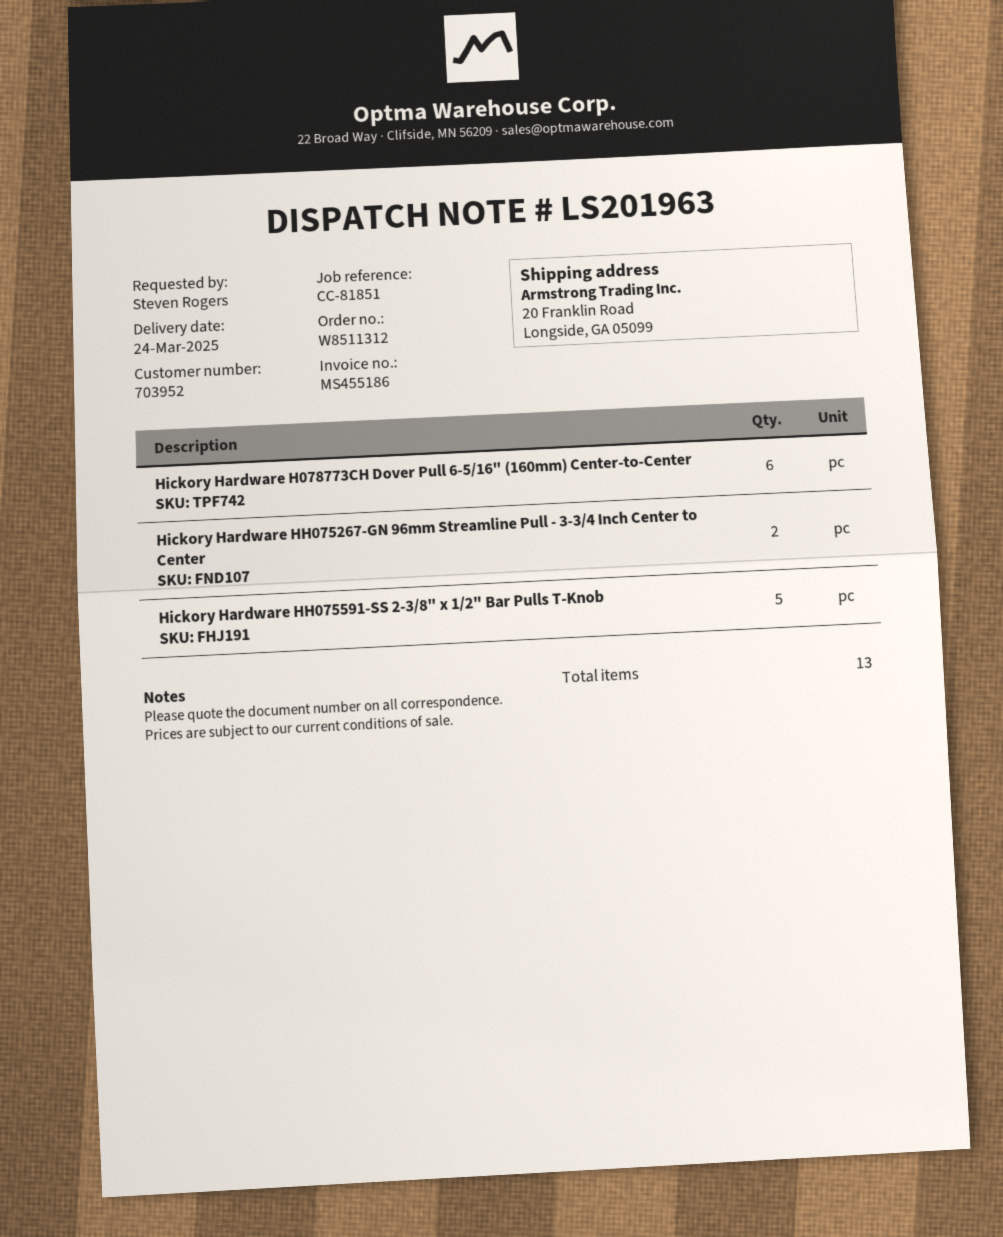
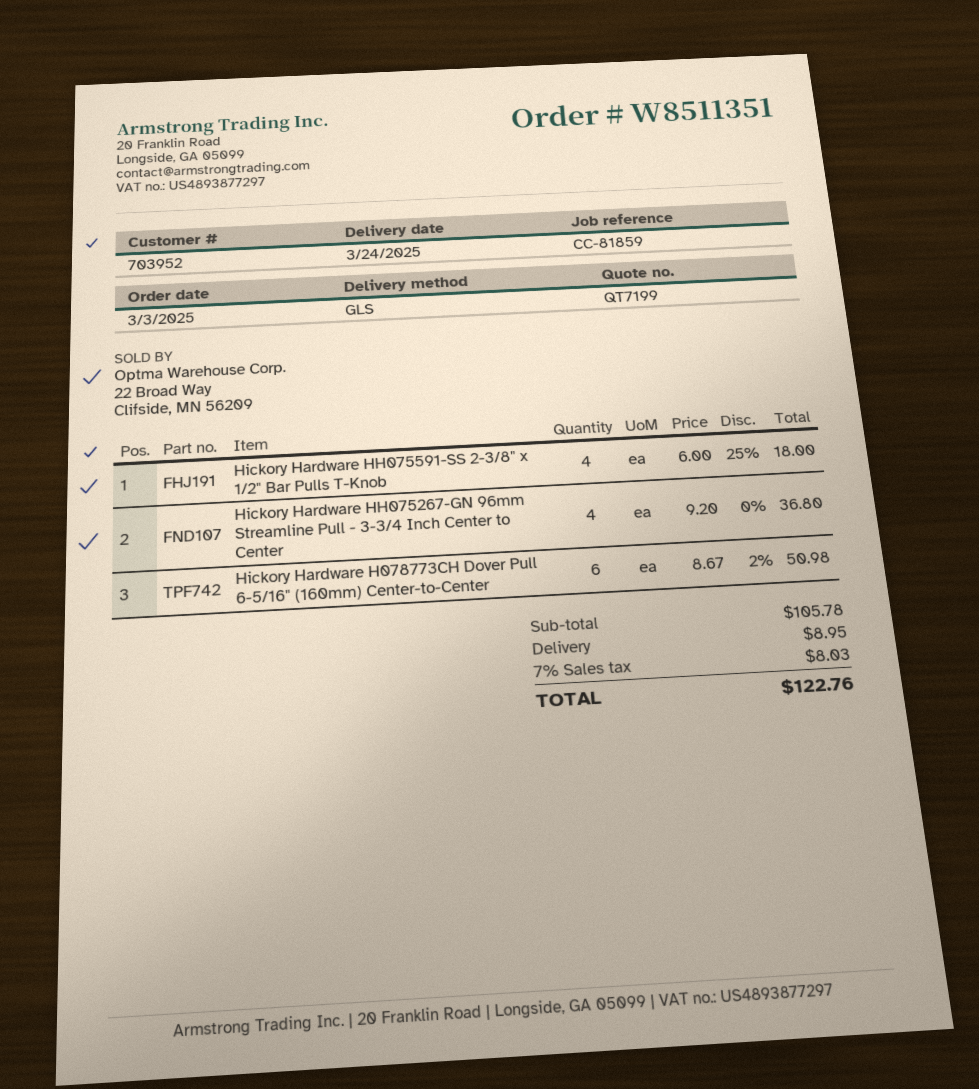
order number: W8511312 -> W8511351
reference: CC-81851 -> CC-81859
Hickory Hardware HH075267-GN 96mm Streamline Pull - 3-3/4 Inch Center to Center: 2 -> 4
Hickory Hardware HH075591-SS 2-3/8" x 1/2" Bar Pulls T-Knob: 5 -> 4

